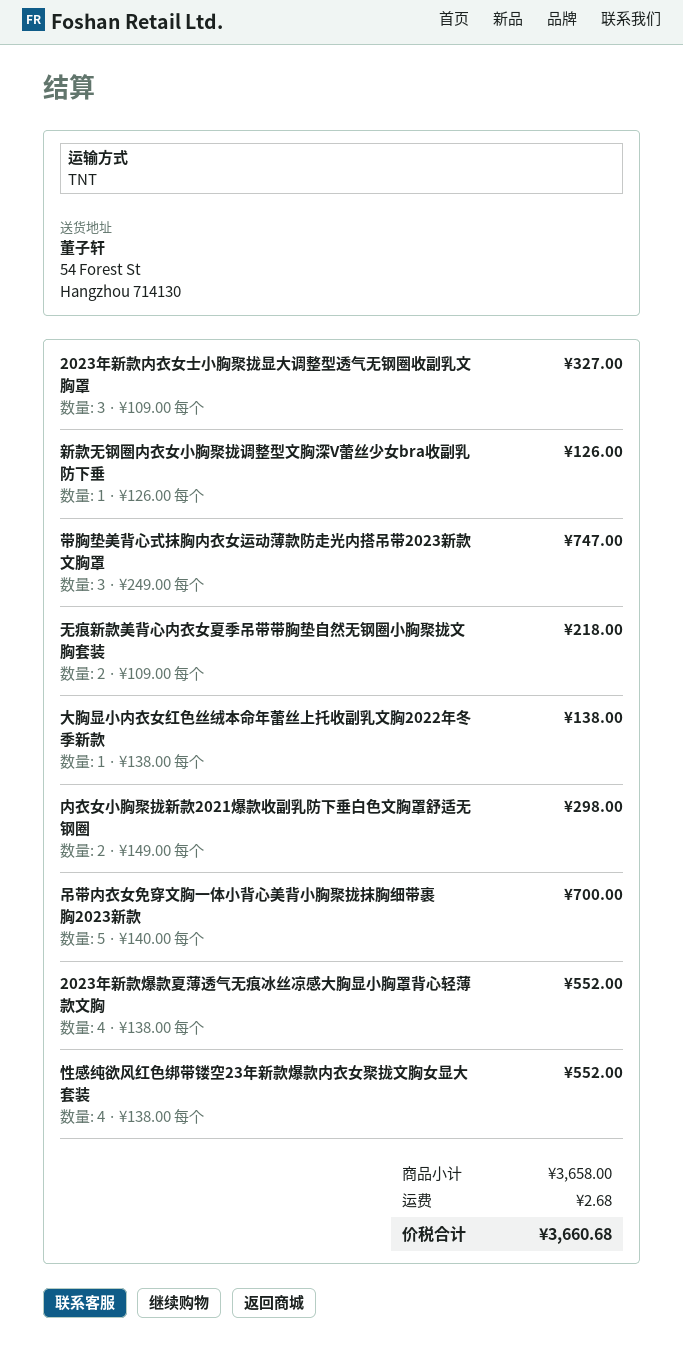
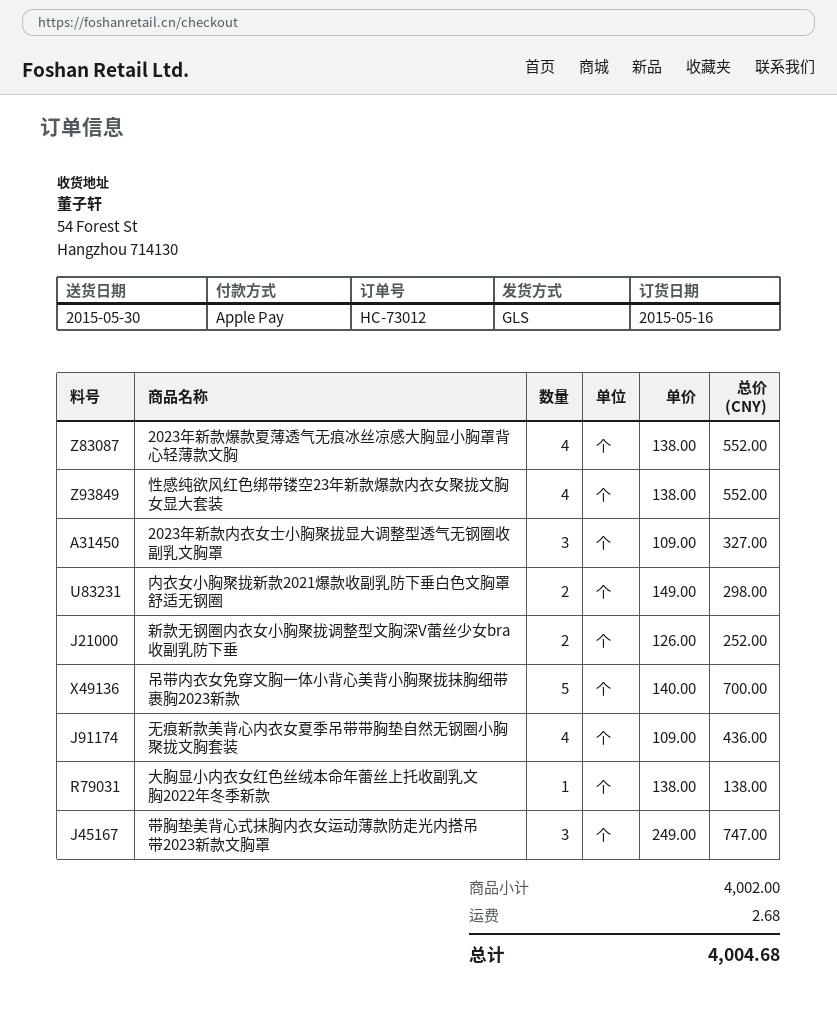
shipping method: TNT -> GLS
新款无钢圈内衣女小胸聚拢调整型文胸深V蕾丝少女bra收副乳防下垂: 1 x 126.00 = 126.00 -> 2 x 126.00 = 252.00
无痕新款美背心内衣女夏季吊带带胸垫自然无钢圈小胸聚拢文胸套装: 2 x 109.00 = 218.00 -> 4 x 109.00 = 436.00
subtotal: 3658.00 -> 4002.00
total: 3660.68 -> 4004.68

